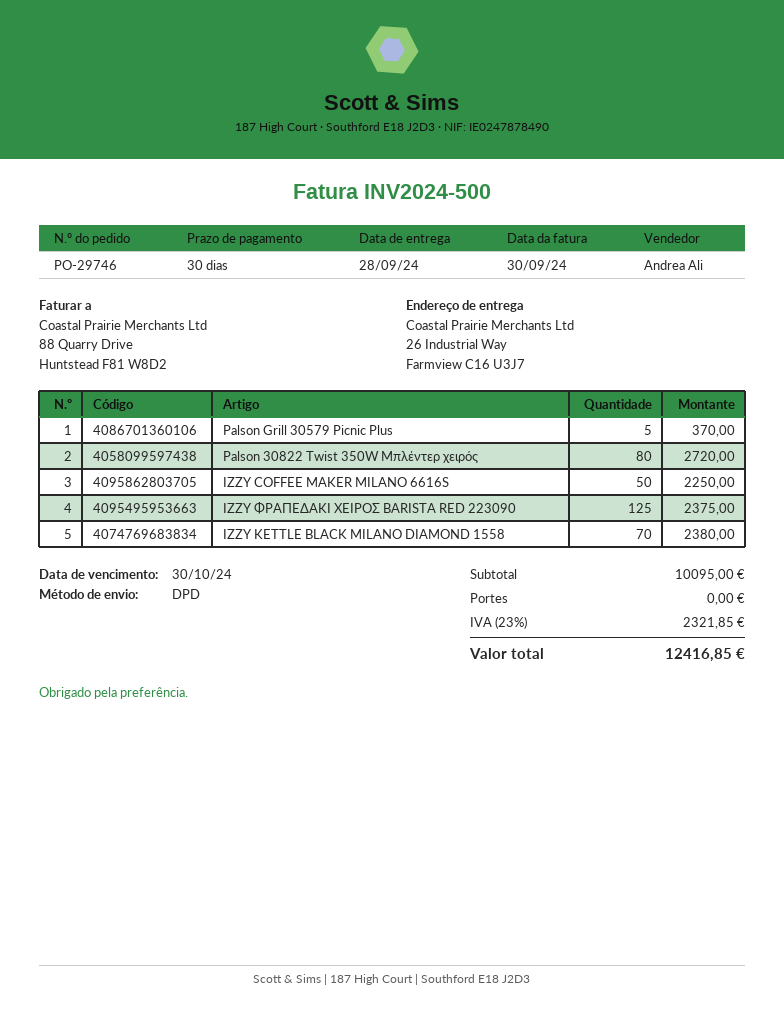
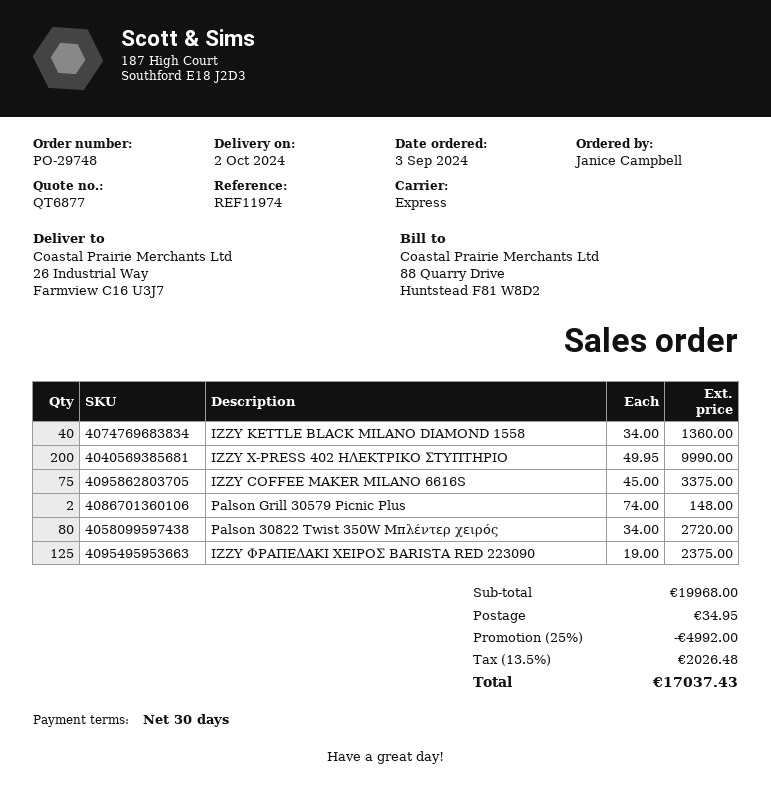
order number: PO-29746 -> PO-29748
delivery date: 2024-09-28 -> 2024-10-02
shipping method: DPD -> express
Palson Grill 30579 Picnic Plus: 5 for 370.00 -> 2 for 148.00
IZZY COFFEE MAKER MILANO 6616S: 50 for 2250.00 -> 75 for 3375.00
IZZY KETTLE BLACK MILANO DIAMOND 1558: 70 for 2380.00 -> 40 for 1360.00
IZZY X-PRESS 402 ΗΛΕΚΤΡΙΚΟ ΣΤΥΠΤΗΡΙΟ: none -> 200 for 9990.00
subtotal: 10095.00 -> 19968.00
discount: none -> 25% = 4992.00
shipping: 0.00 -> 34.95
tax: 23% = 2321.85 -> 13.5% = 2026.48
total: 12416.85 -> 17037.43

